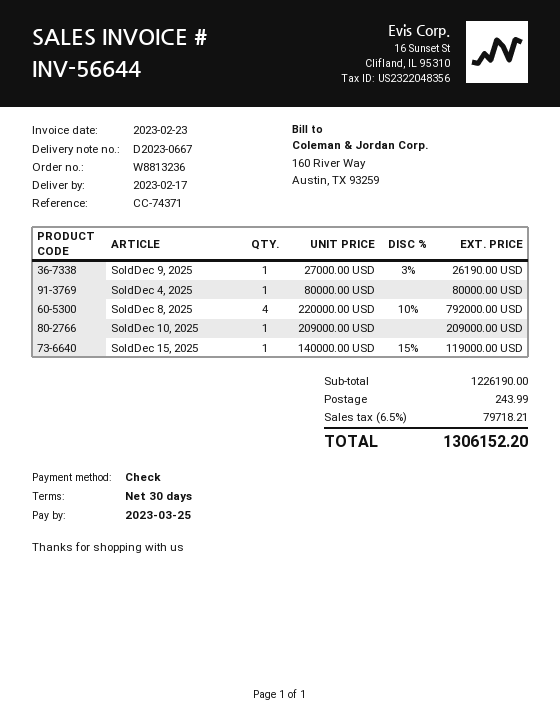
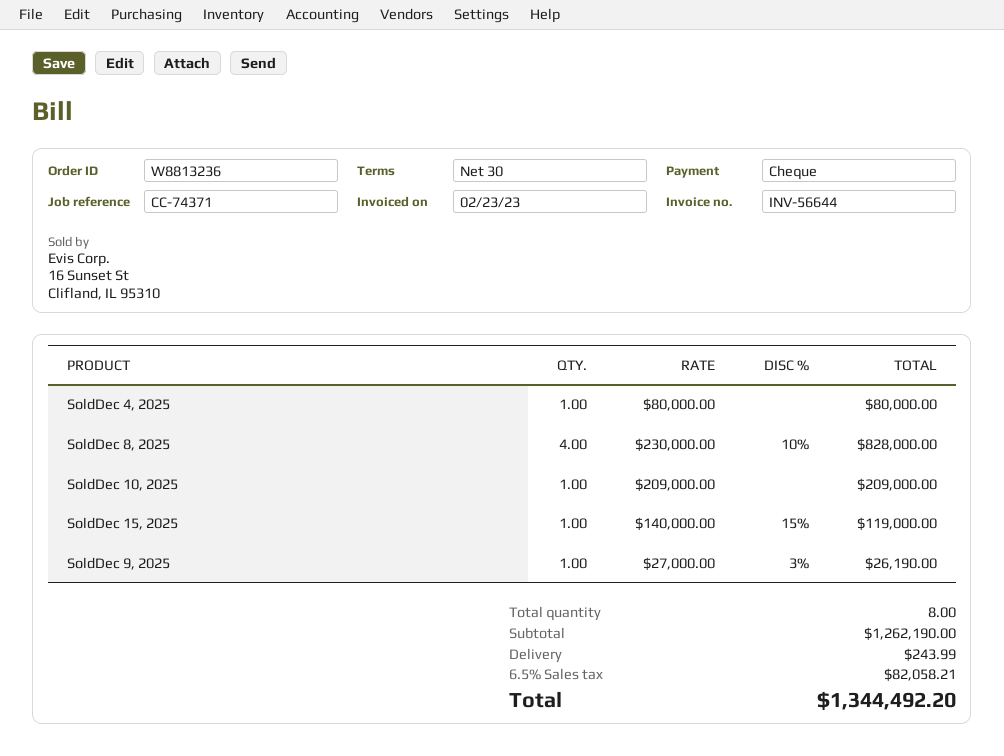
SoldDec 8, 2025: 4 x 220000.00 - 10% = 792000.00 -> 4 x 230000.00 - 10% = 828000.00
subtotal: 1226190.00 -> 1262190.00
tax: 6.5% = 79718.21 -> 6.5% = 82058.21
total: 1306152.20 -> 1344492.20

